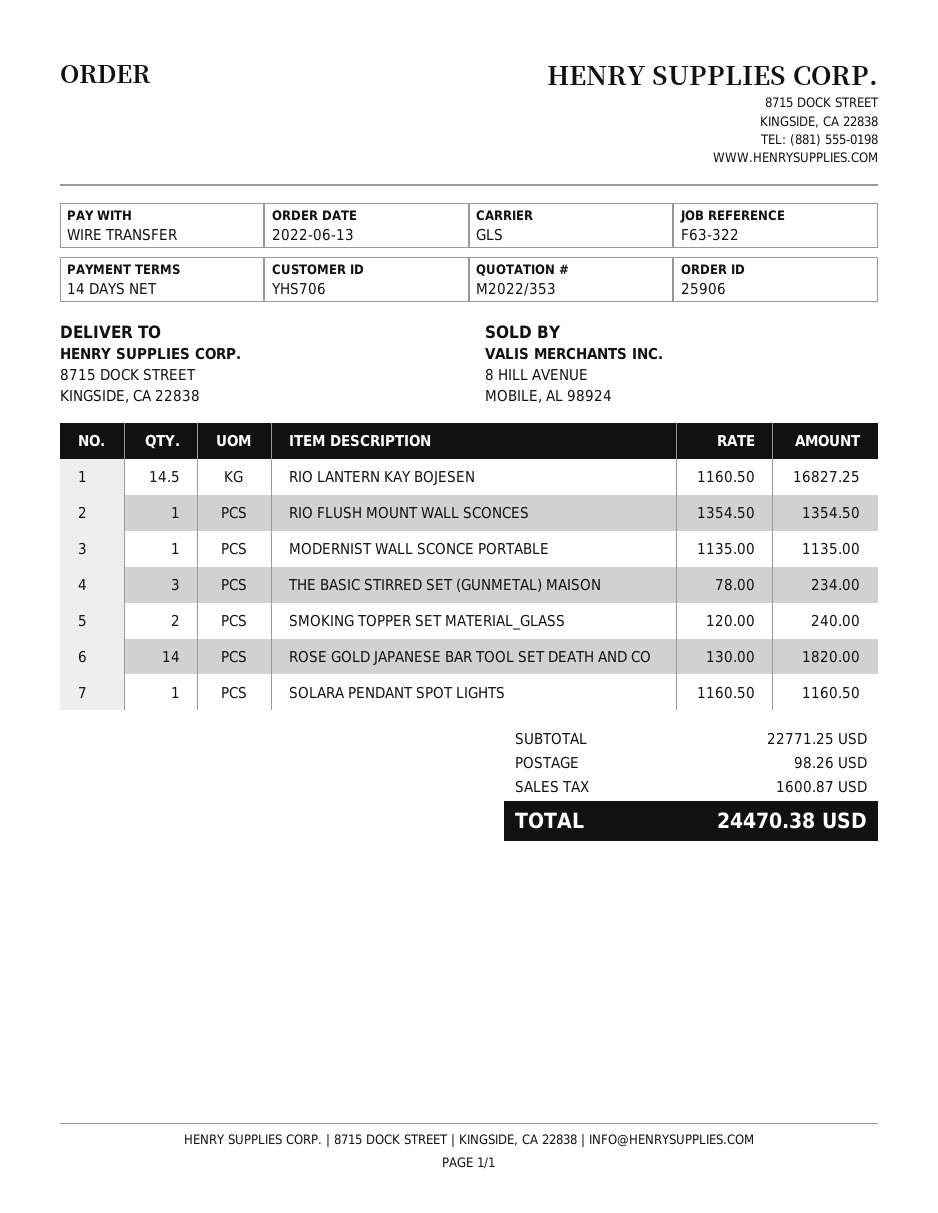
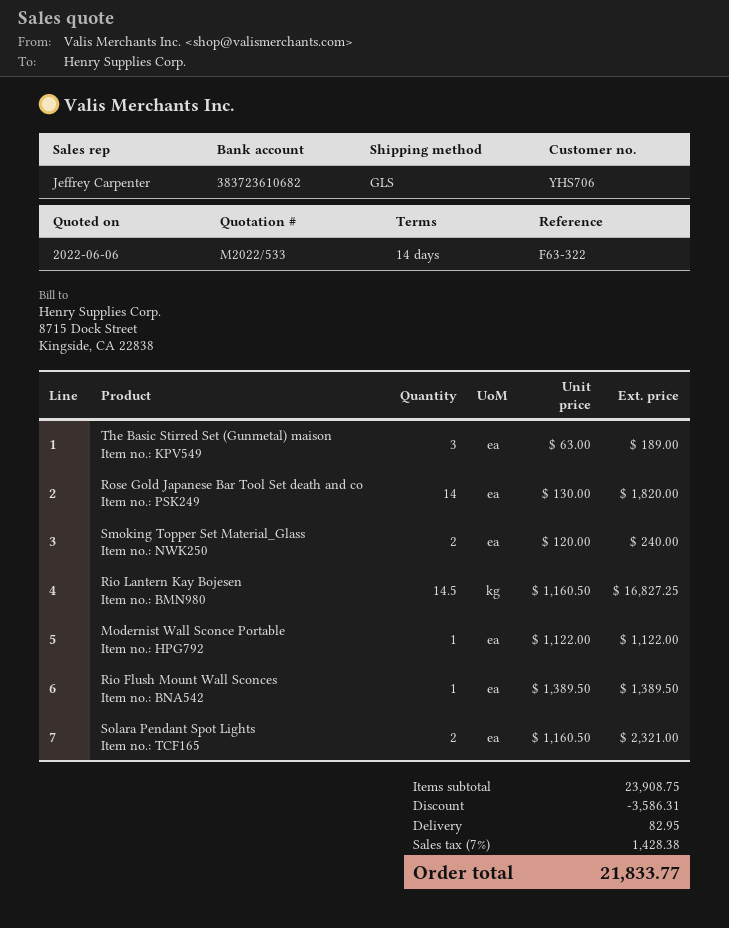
quote number: M2022/353 -> M2022/533
RIO FLUSH MOUNT WALL SCONCES: 1 x 1354.50 = 1354.50 -> 1 x 1389.50 = 1389.50
MODERNIST WALL SCONCE PORTABLE: 1 x 1135.00 = 1135.00 -> 1 x 1122.00 = 1122.00
THE BASIC STIRRED SET (GUNMETAL) MAISON: 3 x 78.00 = 234.00 -> 3 x 63.00 = 189.00
SOLARA PENDANT SPOT LIGHTS: 1 x 1160.50 = 1160.50 -> 2 x 1160.50 = 2321.00
subtotal: 22771.25 -> 23908.75
discount: none -> 3586.31
shipping: 98.26 -> 82.95
tax: 1600.87 -> 1428.38
total: 24470.38 -> 21833.77

